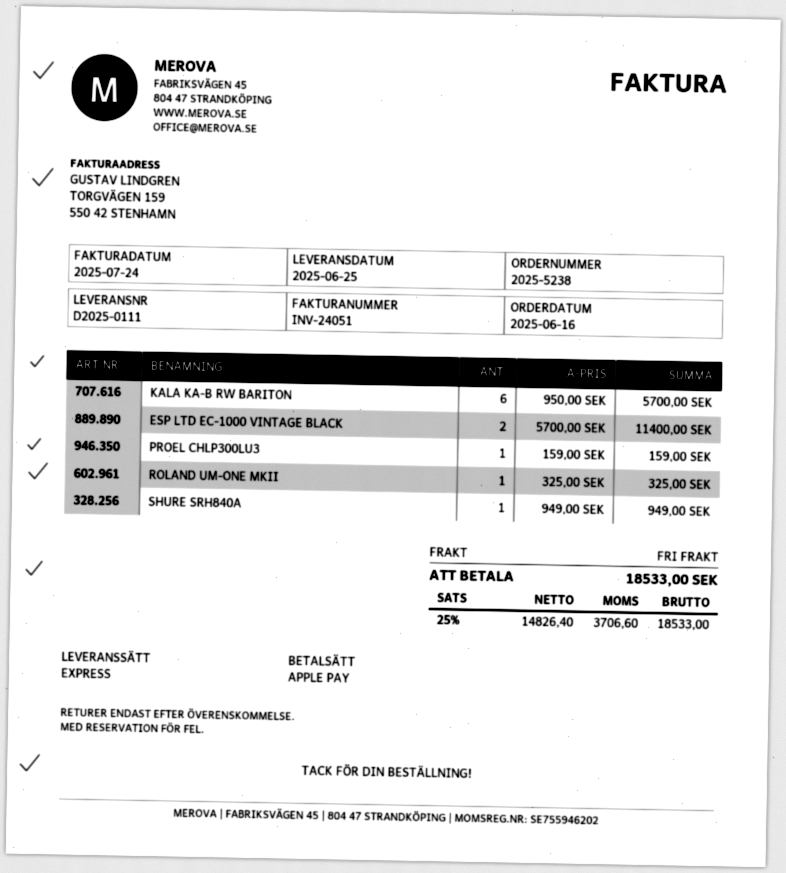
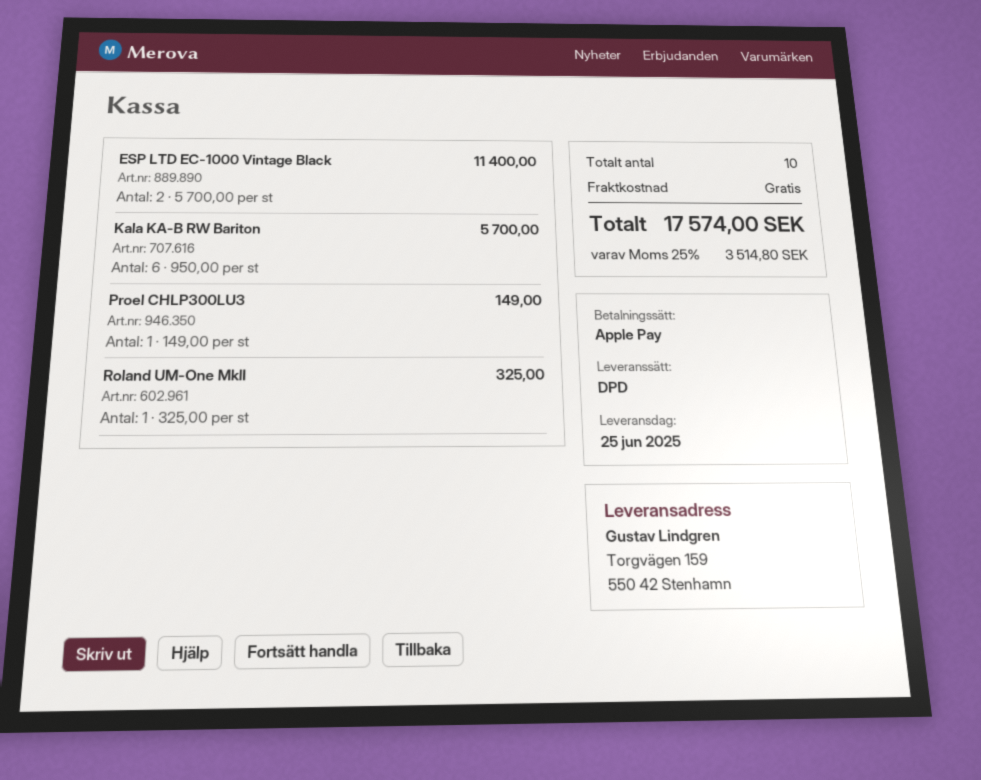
shipping method: express -> DPD
PROEL CHLP300LU3: 1 x 159.00 = 159.00 -> 1 x 149.00 = 149.00
SHURE SRH840A: 1 x 949.00 = 949.00 -> none
tax: 25% = 3706.60 -> 25% = 3514.80
total: 18533.00 -> 17574.00

